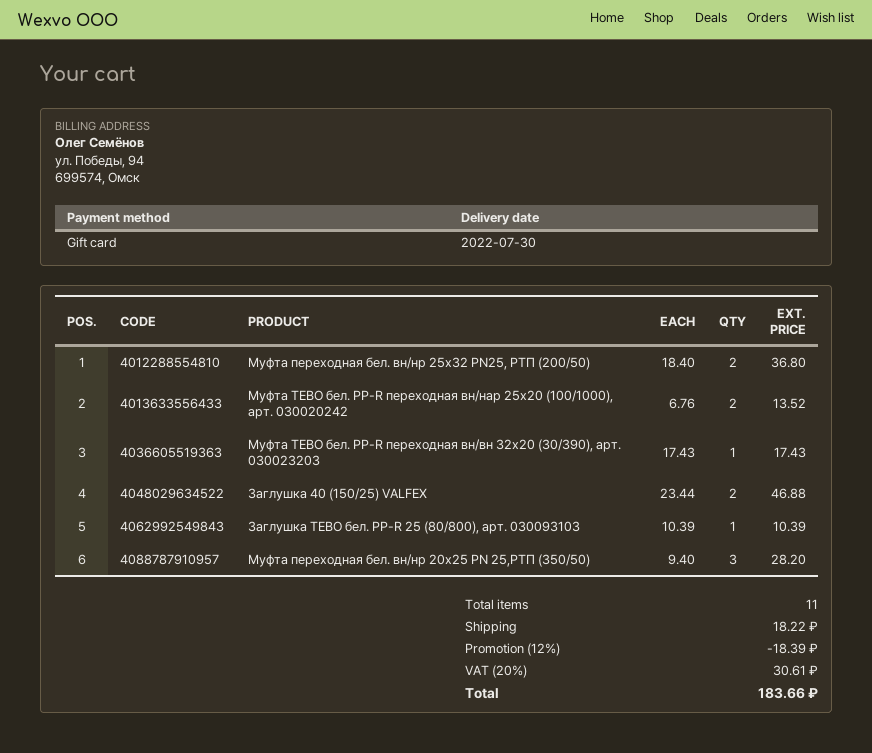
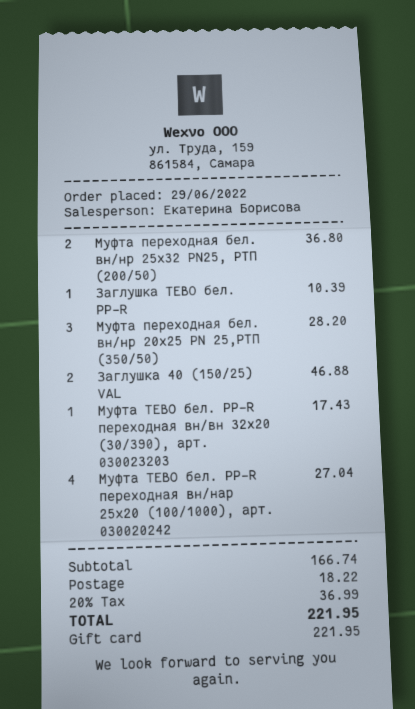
Муфта TEBO бел. PP-R переходная вн/нар 25х20 (100/1000), арт. 030020242: 2 for 13.52 -> 4 for 27.04
discount: 12% = 18.39 -> none
tax: 20% = 30.61 -> 20% = 36.99
total: 183.66 -> 221.95

